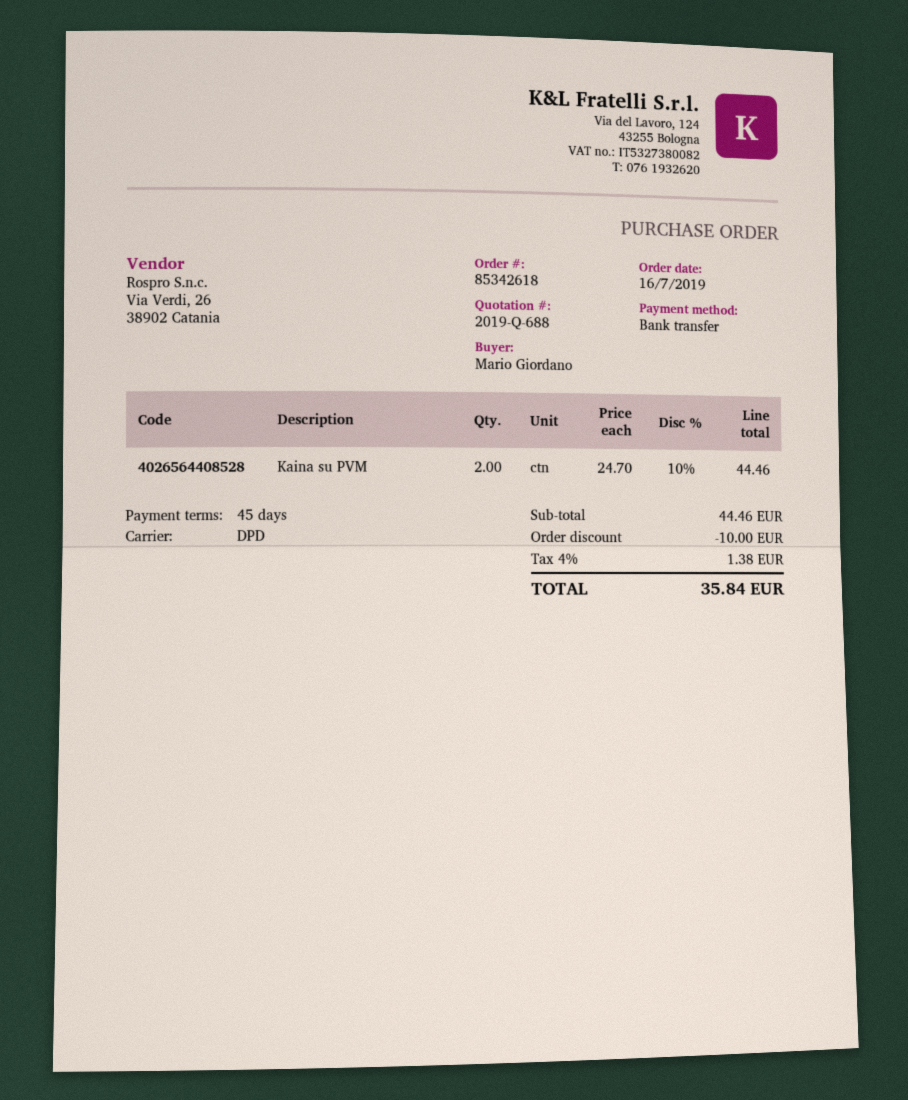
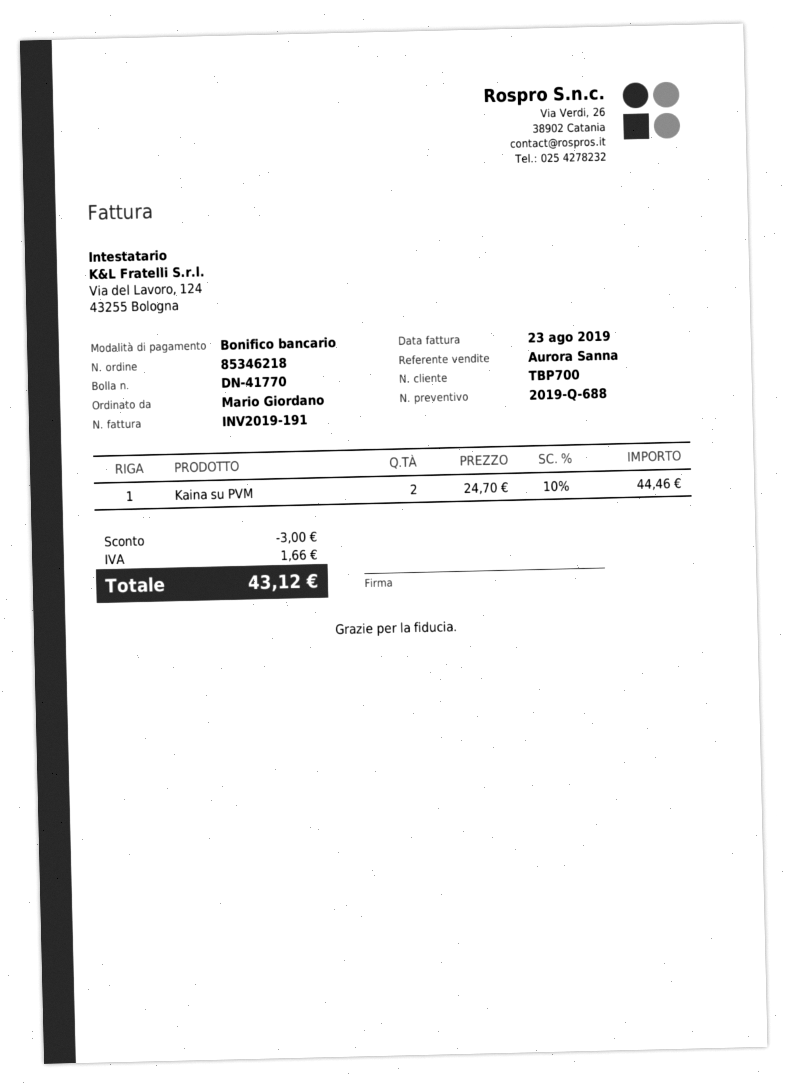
order number: 85342618 -> 85346218
discount: 10.00 -> 3.00
tax: 1.38 -> 1.66
total: 35.84 -> 43.12

